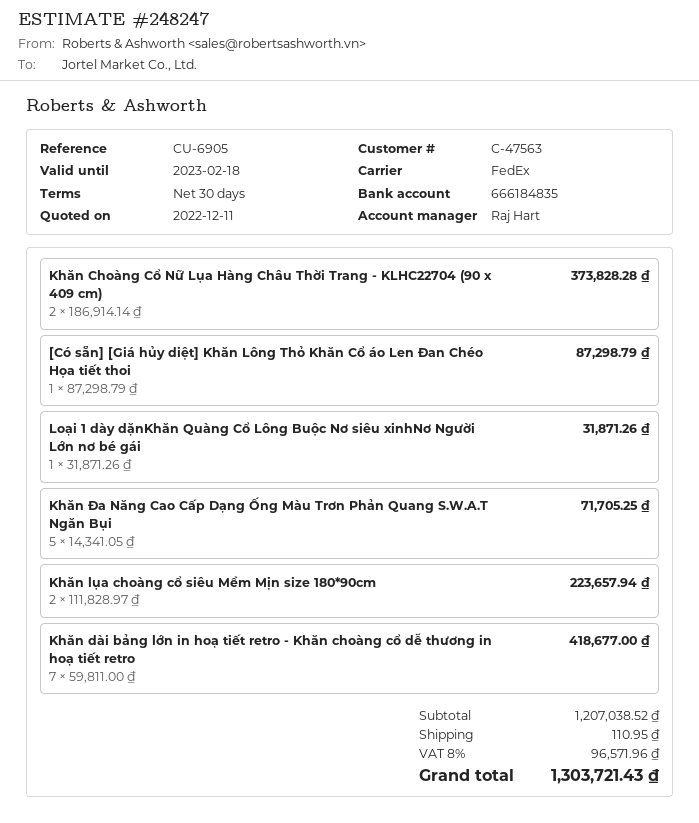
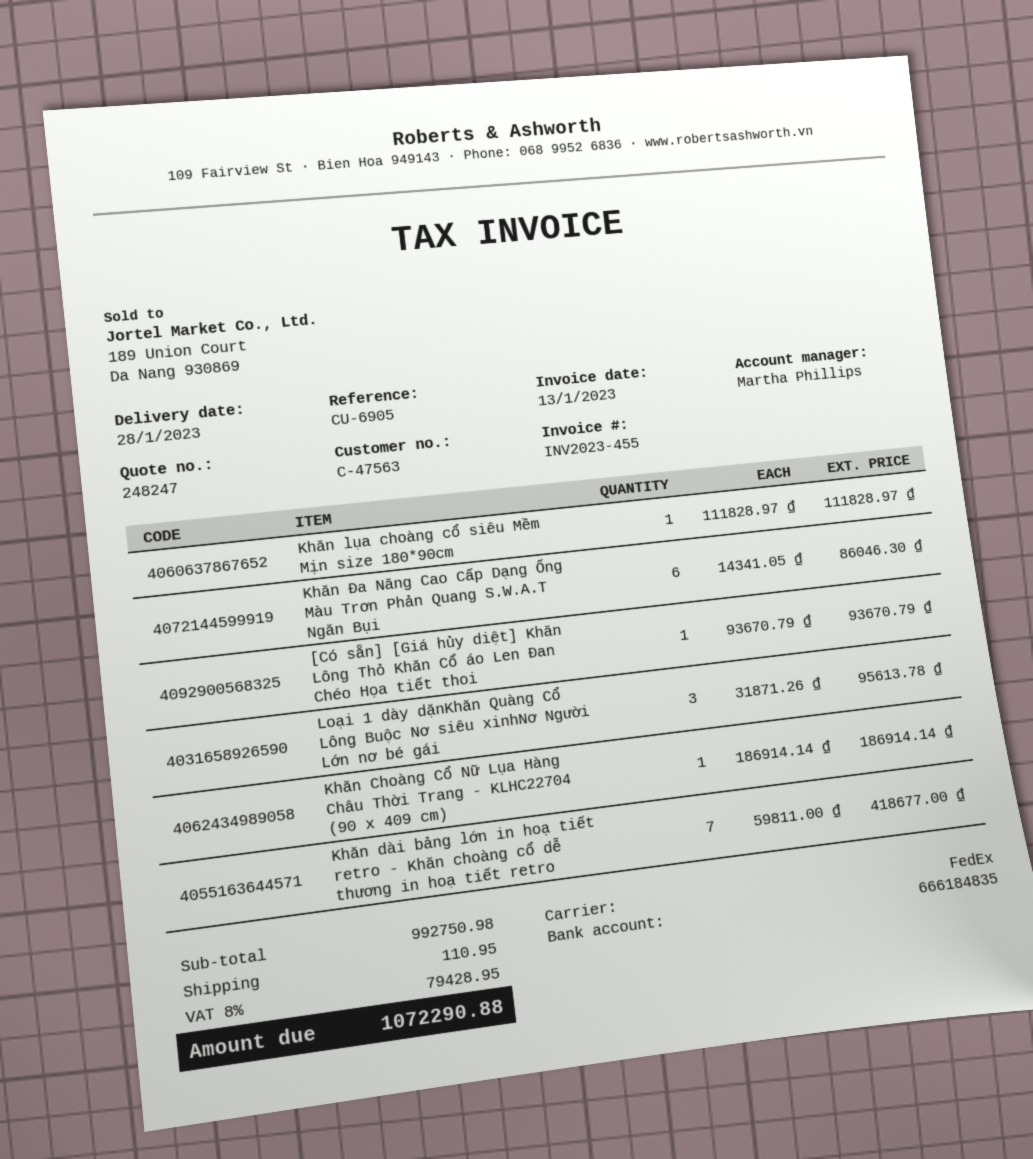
sales rep: Raj Hart -> Martha Phillips
Khăn Choàng Cổ Nữ Lụa Hàng Châu Thời Trang - KLHC22704 (90 x 409 cm): 2 x 186914.14 = 373828.28 -> 1 x 186914.14 = 186914.14
[Có sẵn] [Giá hủy diệt] Khăn Lông Thỏ Khăn Cổ áo Len Đan Chéo Họa tiết thoi: 1 x 87298.79 = 87298.79 -> 1 x 93670.79 = 93670.79
Loại 1 dày dặnKhăn Quàng Cổ Lông Buộc Nơ siêu xinhNơ Người Lớn nơ bé gái: 1 x 31871.26 = 31871.26 -> 3 x 31871.26 = 95613.78
Khăn Đa Năng Cao Cấp Dạng Ống Màu Trơn Phản Quang S.W.A.T Ngăn Bụi: 5 x 14341.05 = 71705.25 -> 6 x 14341.05 = 86046.30
Khăn lụa choàng cổ siêu Mềm Mịn size 180*90cm: 2 x 111828.97 = 223657.94 -> 1 x 111828.97 = 111828.97
subtotal: 1207038.52 -> 992750.98
tax: 8% = 96571.96 -> 8% = 79428.95
total: 1303721.43 -> 1072290.88

